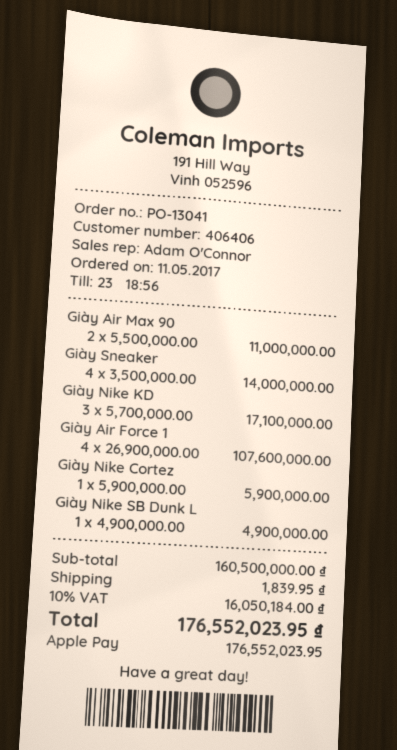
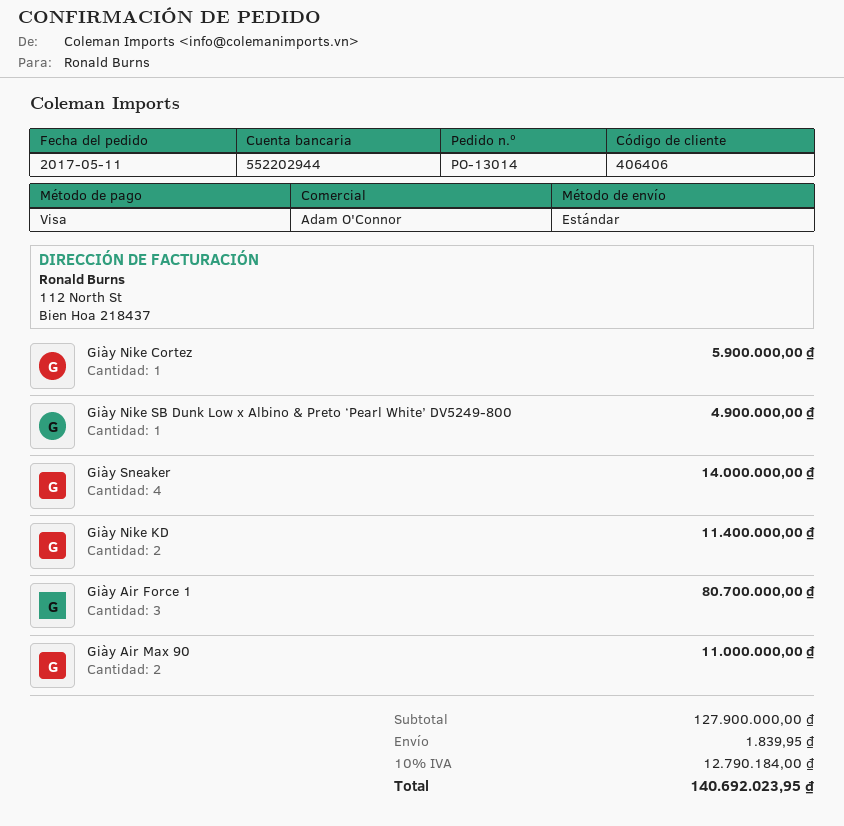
order number: PO-13041 -> PO-13014
payment method: Apple Pay -> Visa
Giày Nike KD: 3 for 17100000.00 -> 2 for 11400000.00
Giày Air Force 1: 4 for 107600000.00 -> 3 for 80700000.00
subtotal: 160500000.00 -> 127900000.00
tax: 10% = 16050184.00 -> 10% = 12790184.00
total: 176552023.95 -> 140692023.95

